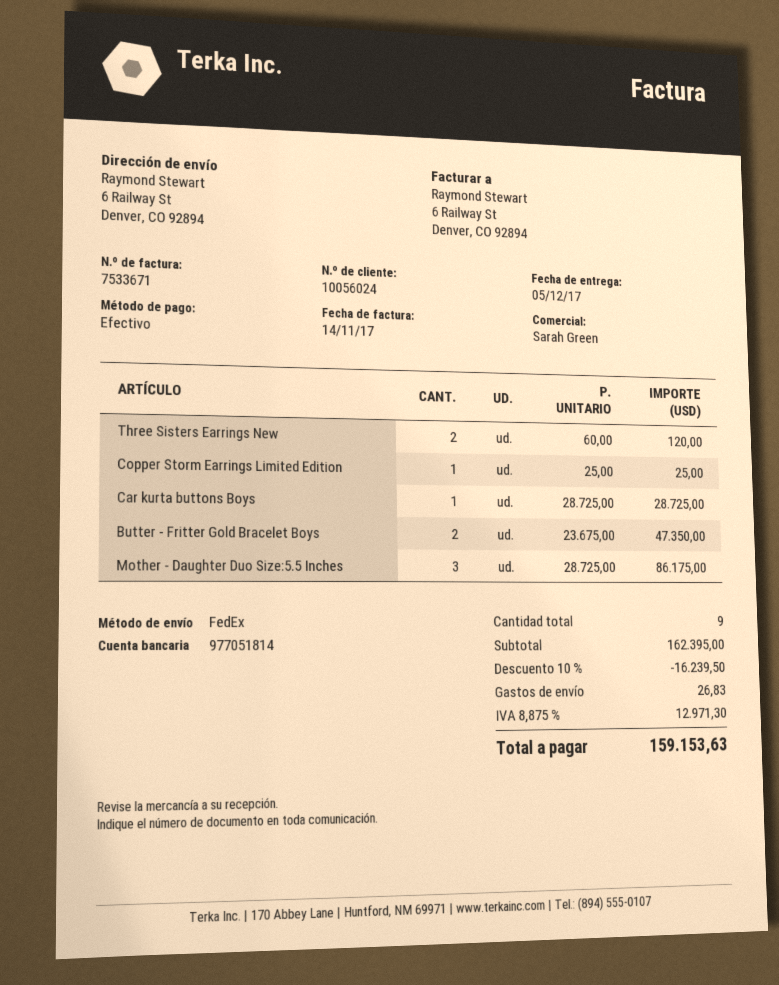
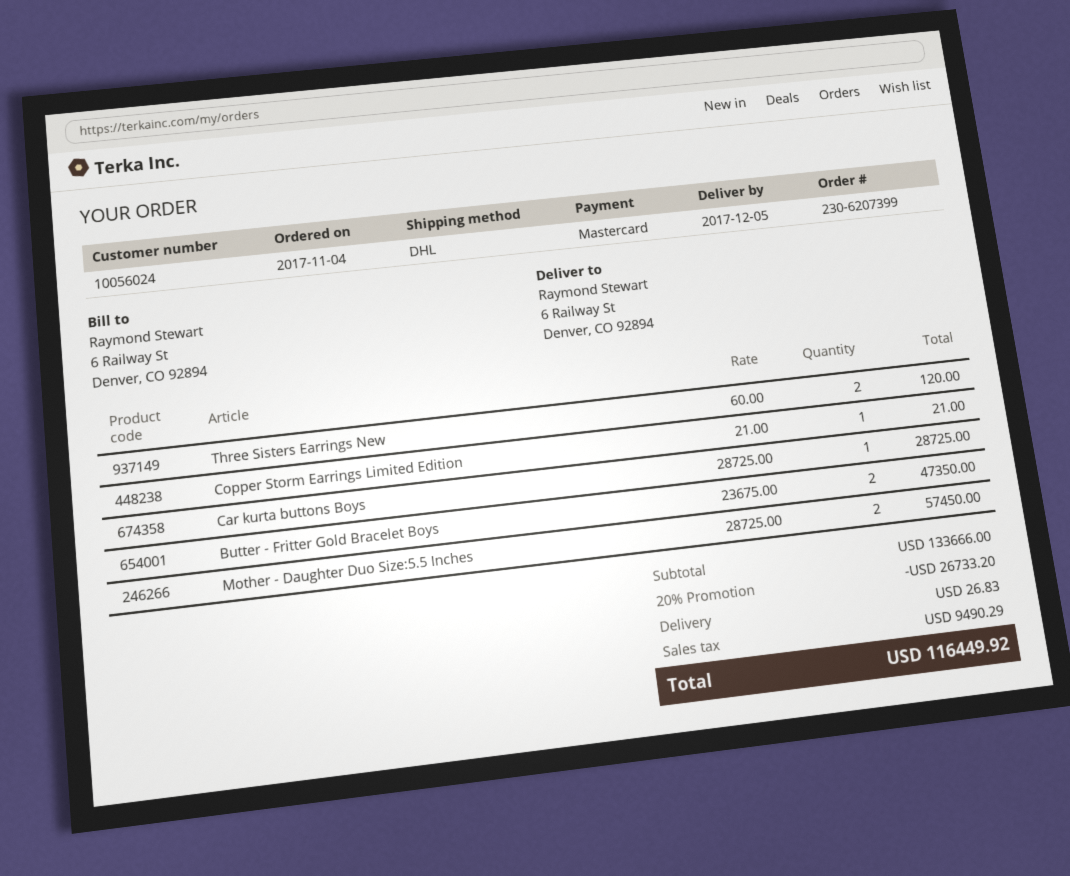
payment method: cash -> Mastercard
shipping method: FedEx -> DHL
Copper Storm Earrings Limited Edition: 1 x 25.00 = 25.00 -> 1 x 21.00 = 21.00
Mother - Daughter Duo Size:5.5 Inches: 3 x 28725.00 = 86175.00 -> 2 x 28725.00 = 57450.00
subtotal: 162395.00 -> 133666.00
discount: 10% = 16239.50 -> 20% = 26733.20
tax: 12971.30 -> 9490.29
total: 159153.63 -> 116449.92

